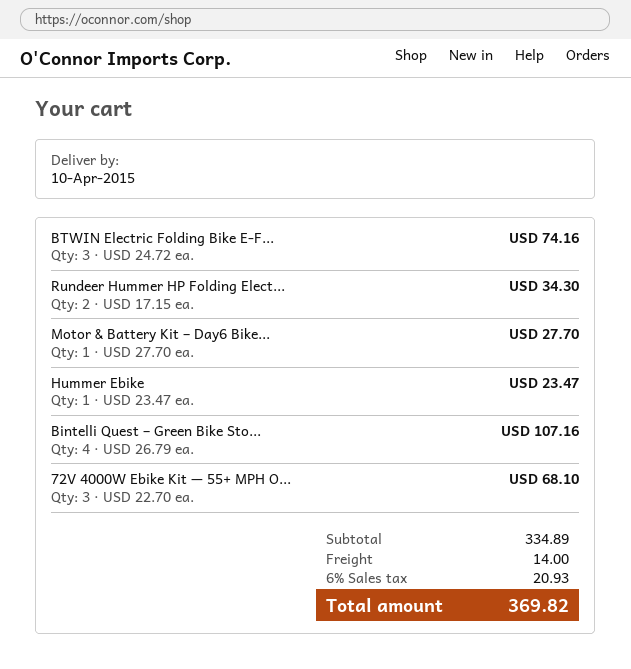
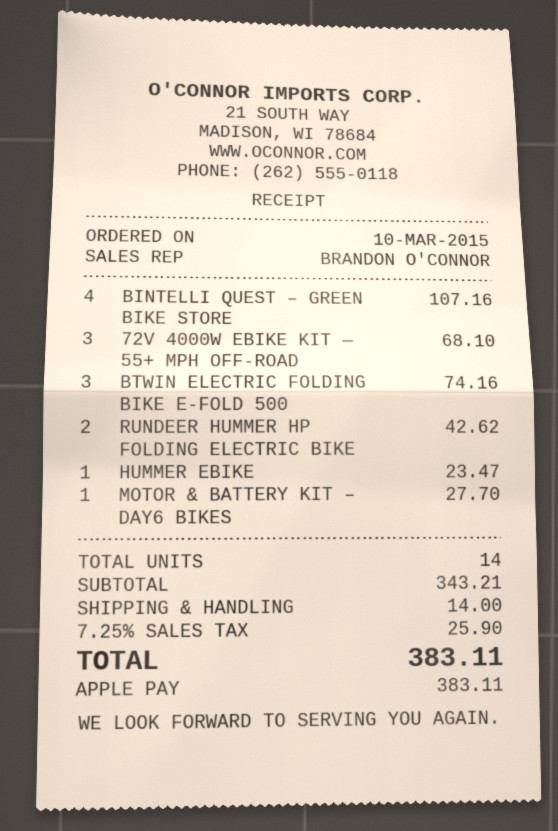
Rundeer Hummer HP Folding Elect...: 2 for 34.30 -> 2 for 42.62
subtotal: 334.89 -> 343.21
tax: 6% = 20.93 -> 7.25% = 25.90
total: 369.82 -> 383.11

